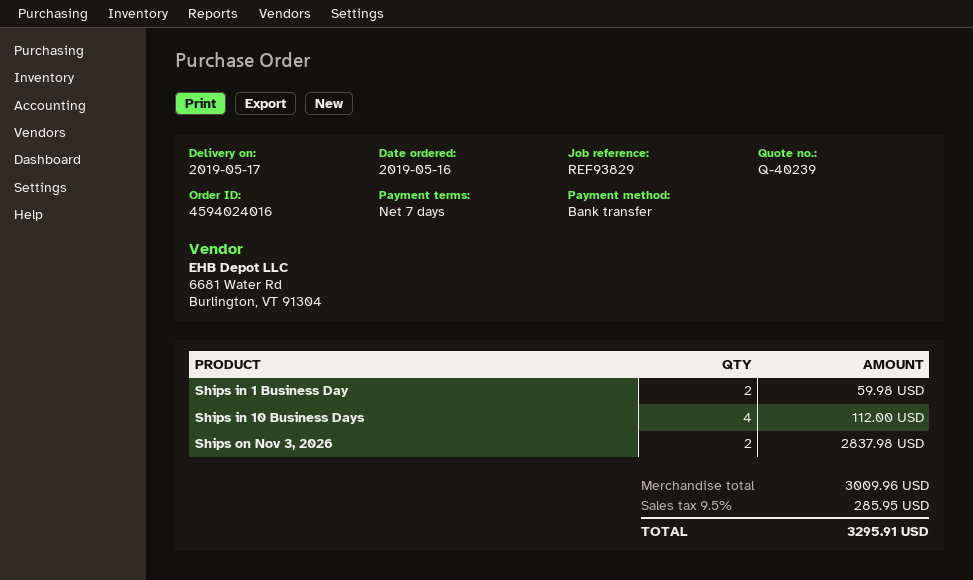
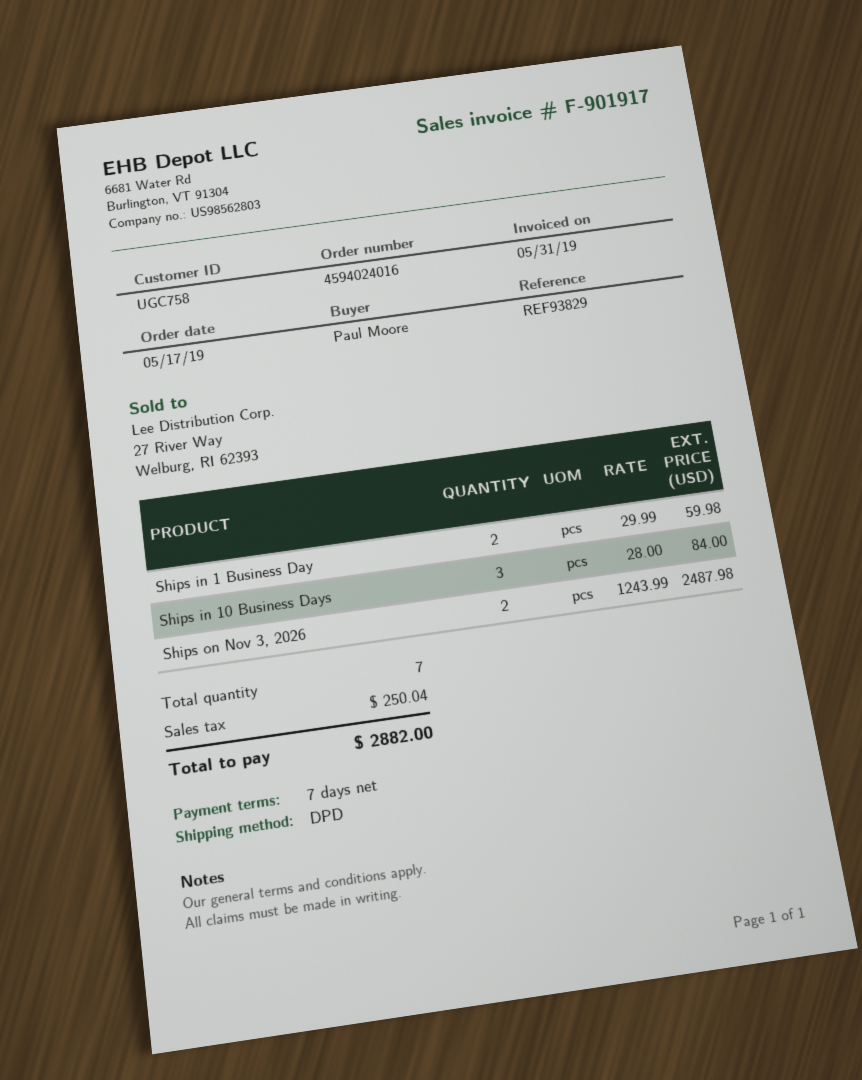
order date: 2019-05-16 -> 2019-05-17
Ships in 10 Business Days: 4 for 112.00 -> 3 for 84.00
Ships on Nov 3, 2026: 2 for 2837.98 -> 2 for 2487.98
tax: 285.95 -> 250.04
total: 3295.91 -> 2882.00

